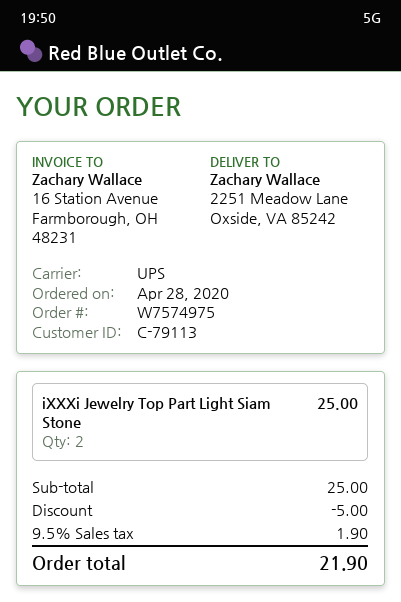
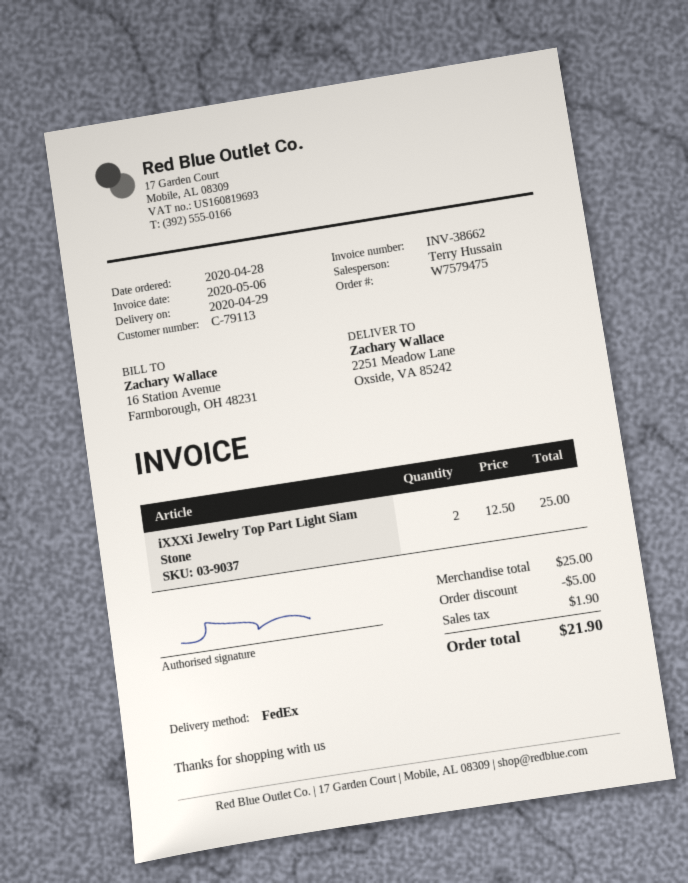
order number: W7574975 -> W7579475
shipping method: UPS -> FedEx

